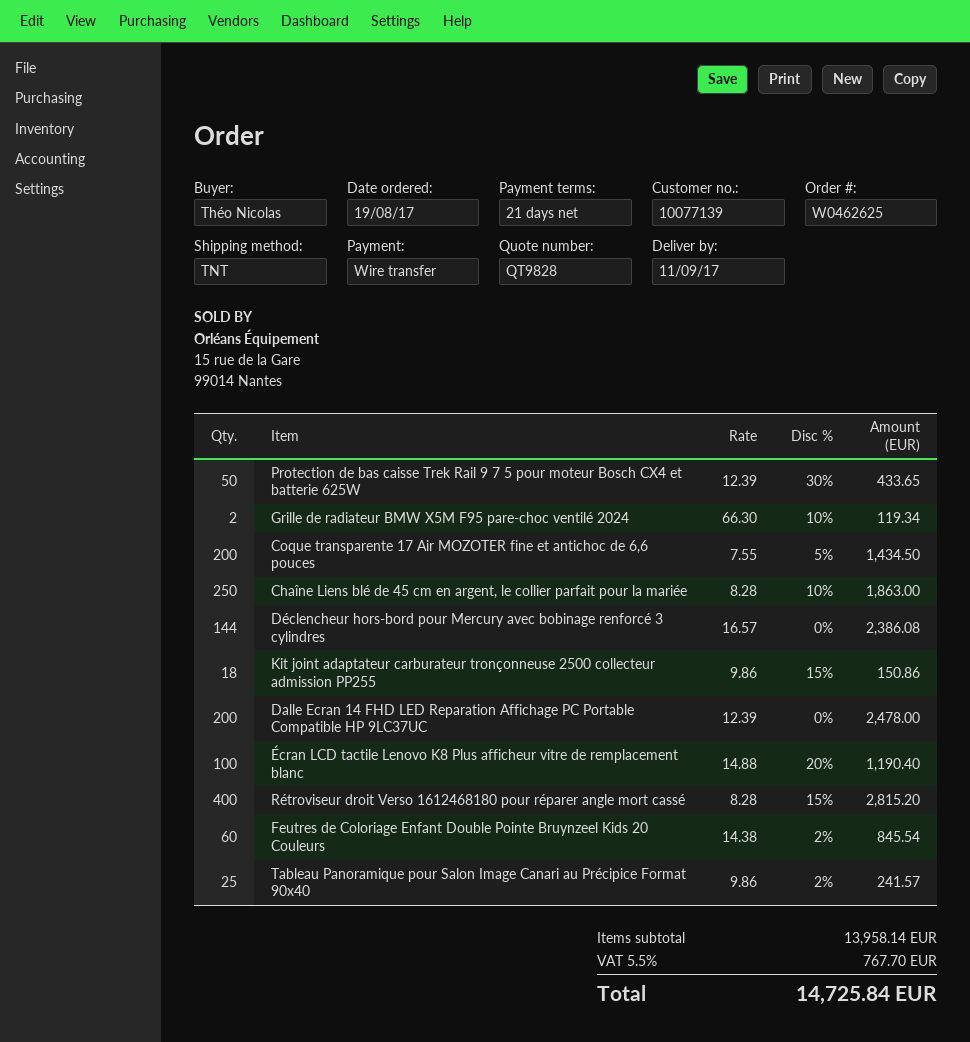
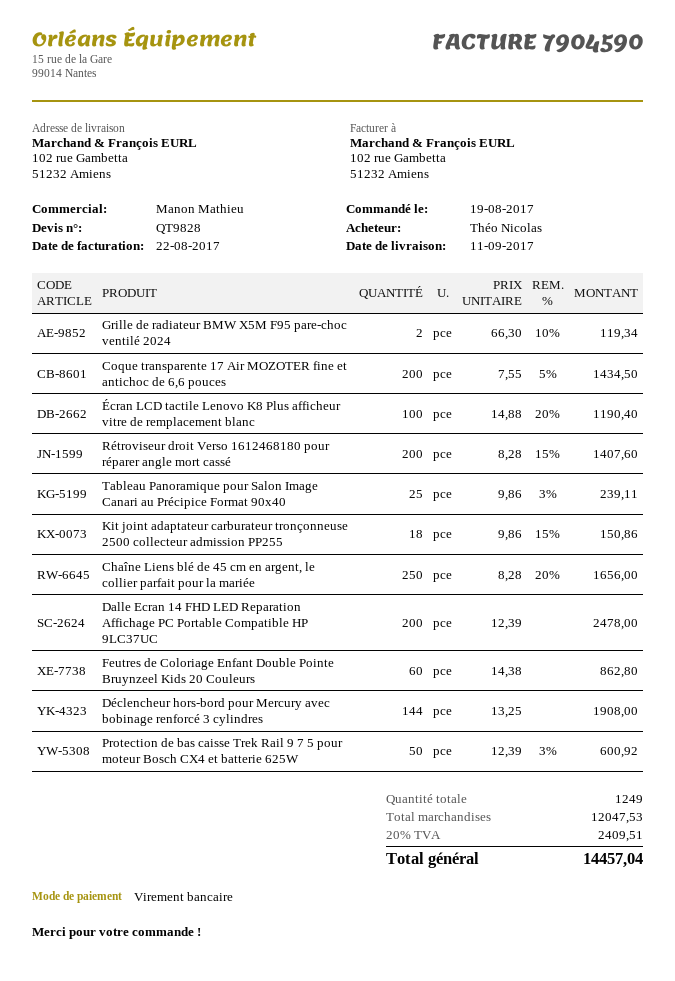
Protection de bas caisse Trek Rail 9 7 5 pour moteur Bosch CX4 et batterie 625W: 50 x 12.39 - 30% = 433.65 -> 50 x 12.39 - 3% = 600.92
Chaîne Liens blé de 45 cm en argent, le collier parfait pour la mariée: 250 x 8.28 - 10% = 1863.00 -> 250 x 8.28 - 20% = 1656.00
Déclencheur hors-bord pour Mercury avec bobinage renforcé 3 cylindres: 144 x 16.57 = 2386.08 -> 144 x 13.25 = 1908.00
Rétroviseur droit Verso 1612468180 pour réparer angle mort cassé: 400 x 8.28 - 15% = 2815.20 -> 200 x 8.28 - 15% = 1407.60
Feutres de Coloriage Enfant Double Pointe Bruynzeel Kids 20 Couleurs: 60 x 14.38 - 2% = 845.54 -> 60 x 14.38 = 862.80
Tableau Panoramique pour Salon Image Canari au Précipice Format 90x40: 25 x 9.86 - 2% = 241.57 -> 25 x 9.86 - 3% = 239.11
subtotal: 13958.14 -> 12047.53
tax: 5.5% = 767.70 -> 20% = 2409.51
total: 14725.84 -> 14457.04

